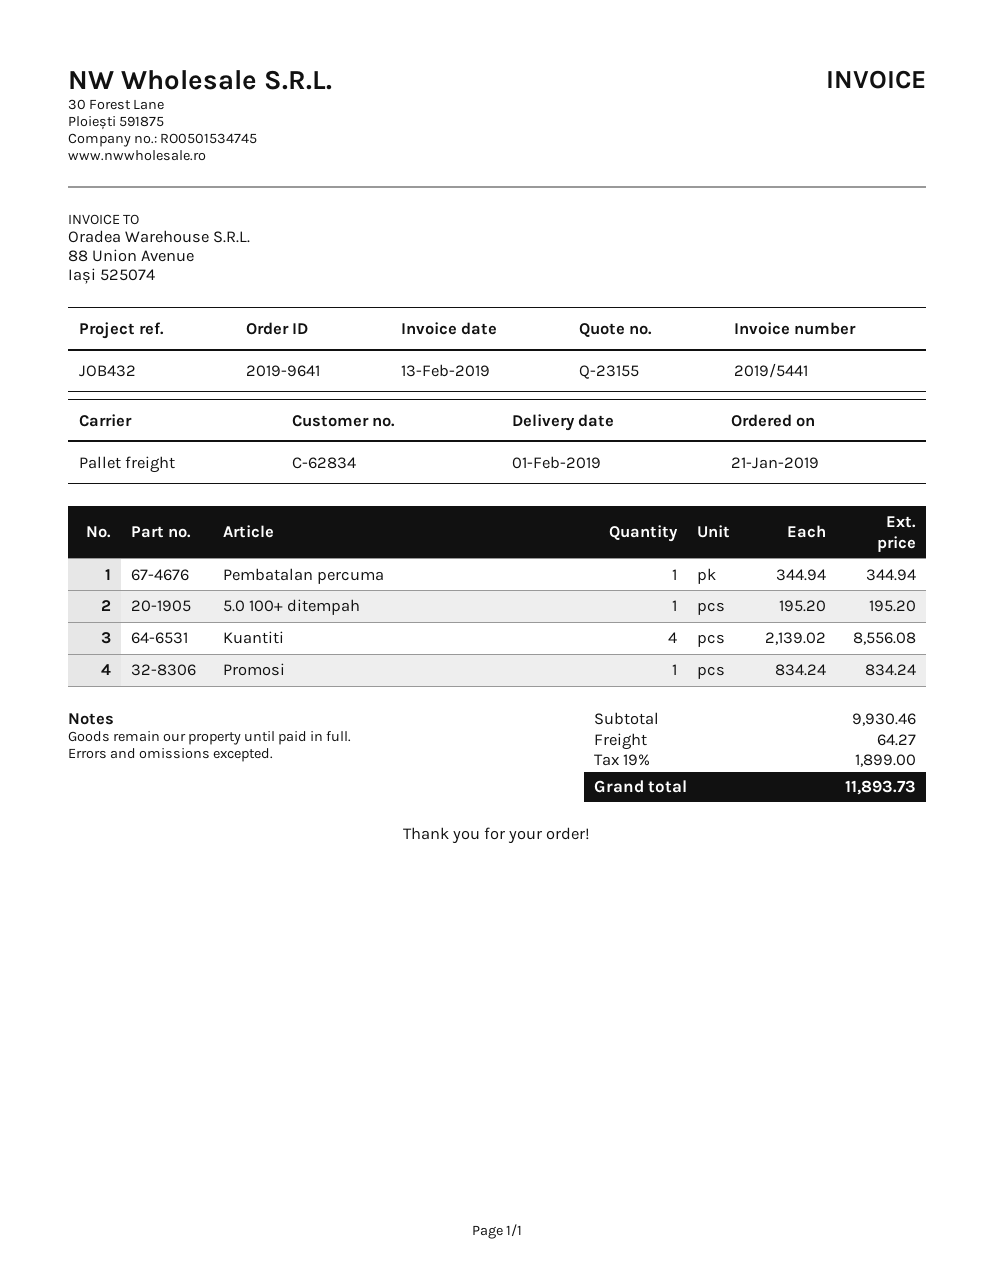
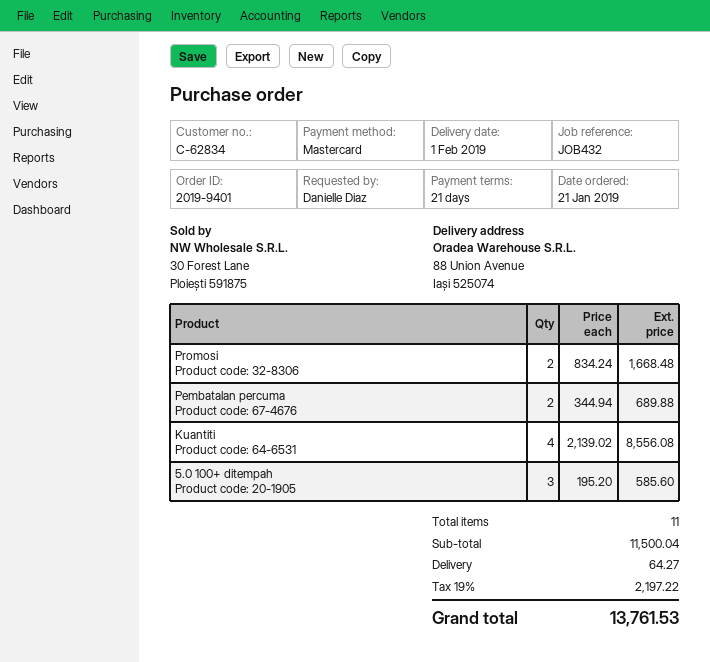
order number: 2019-9641 -> 2019-9401
Pembatalan percuma: 1 x 344.94 = 344.94 -> 2 x 344.94 = 689.88
5.0 100+ ditempah: 1 x 195.20 = 195.20 -> 3 x 195.20 = 585.60
Promosi: 1 x 834.24 = 834.24 -> 2 x 834.24 = 1668.48
subtotal: 9930.46 -> 11500.04
tax: 19% = 1899.00 -> 19% = 2197.22
total: 11893.73 -> 13761.53

